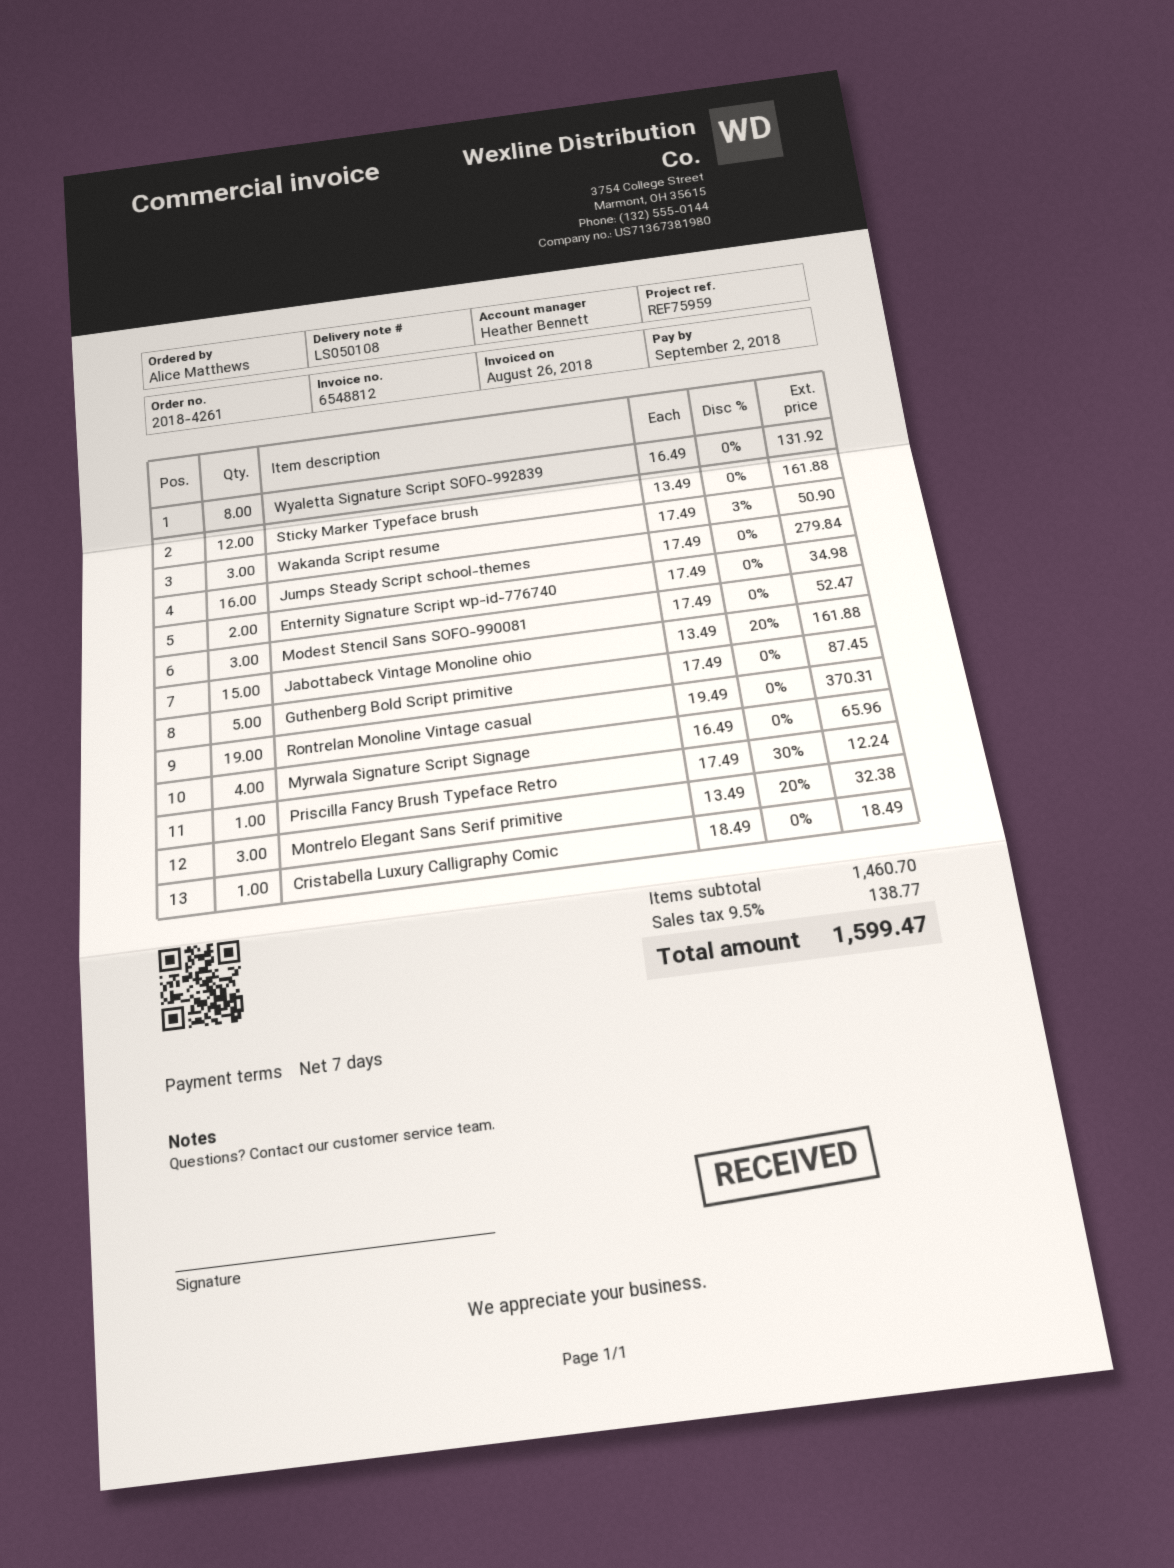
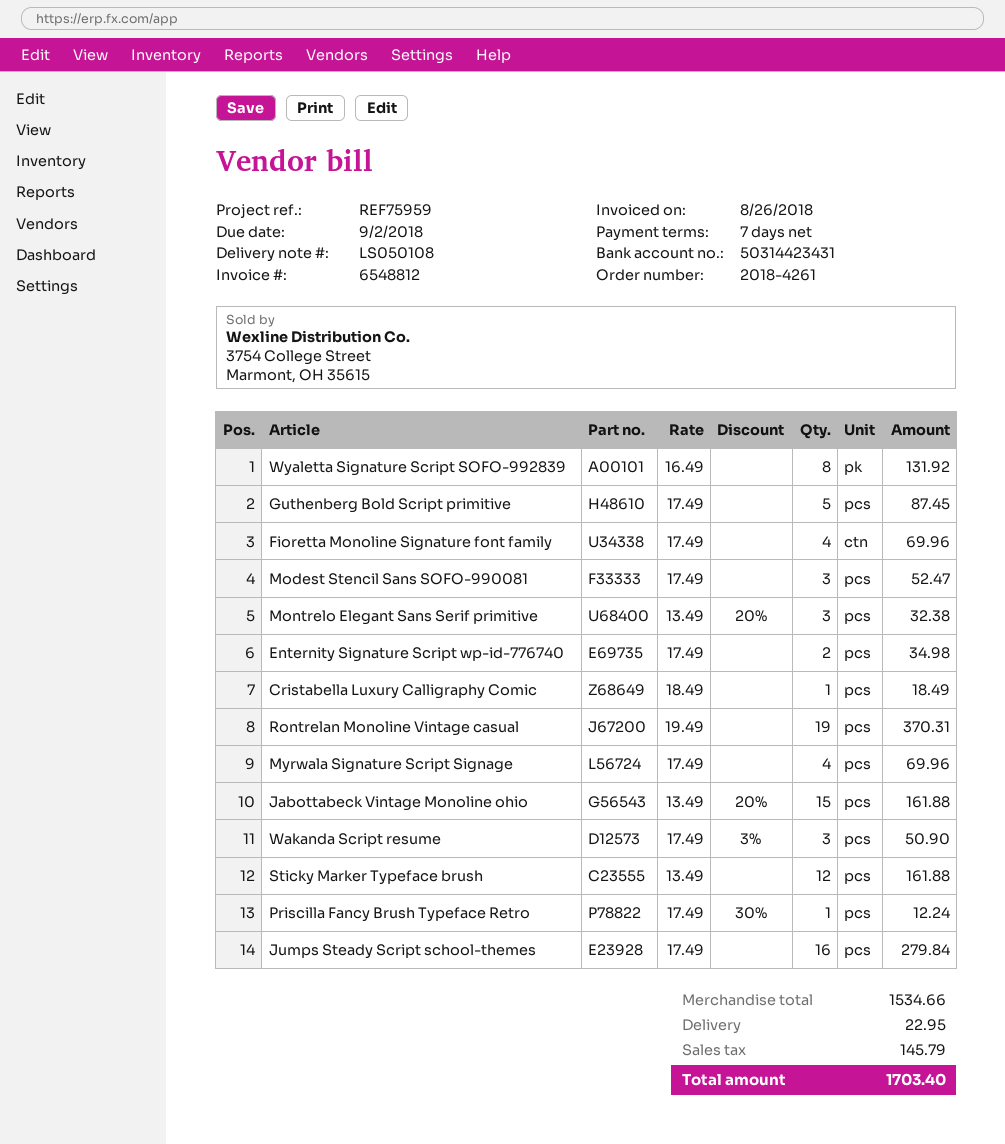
Myrwala Signature Script Signage: 4 x 16.49 = 65.96 -> 4 x 17.49 = 69.96
Fioretta Monoline Signature font family: none -> 4 x 17.49 = 69.96
subtotal: 1460.70 -> 1534.66
shipping: none -> 22.95
tax: 138.77 -> 145.79
total: 1599.47 -> 1703.40

